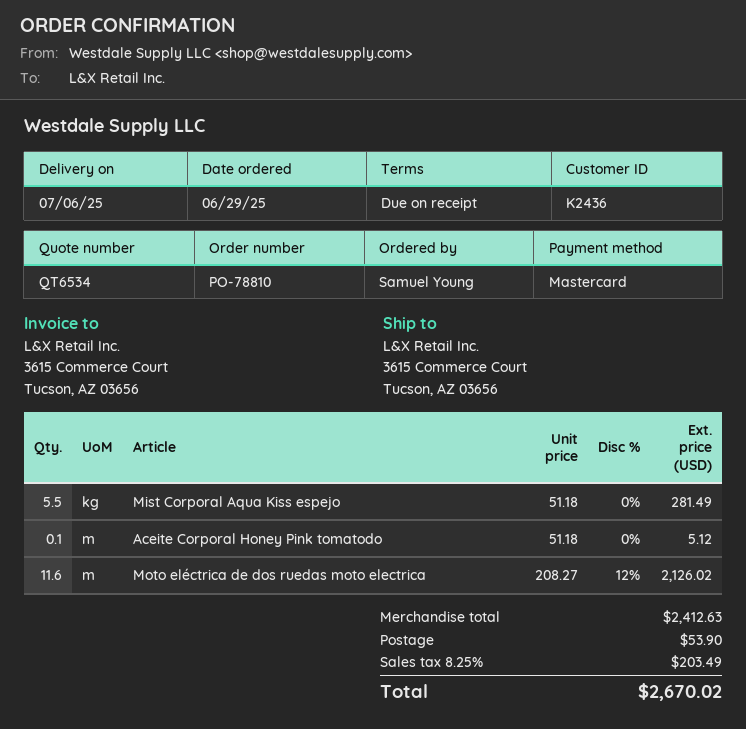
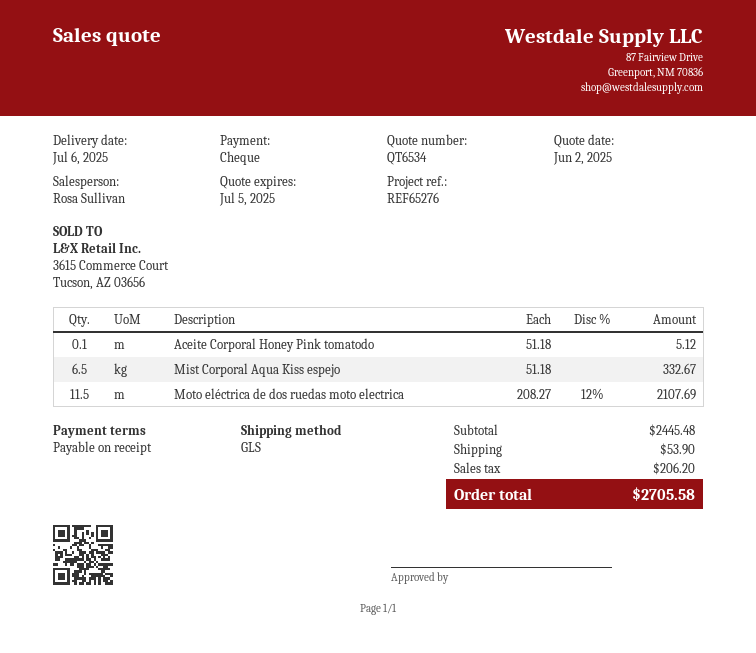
payment method: Mastercard -> cheque
Mist Corporal Aqua Kiss espejo: 5.5 x 51.18 = 281.49 -> 6.5 x 51.18 = 332.67
Moto eléctrica de dos ruedas moto electrica: 11.6 x 208.27 - 12% = 2126.02 -> 11.5 x 208.27 - 12% = 2107.69
subtotal: 2412.63 -> 2445.48
tax: 203.49 -> 206.20
total: 2670.02 -> 2705.58

